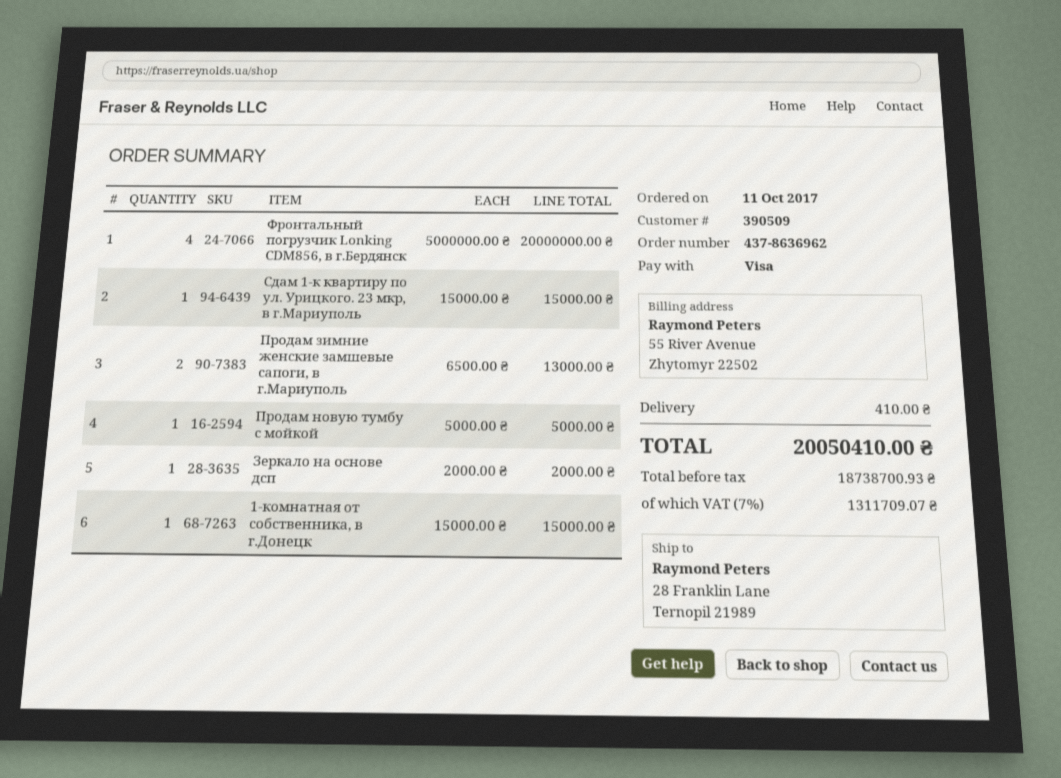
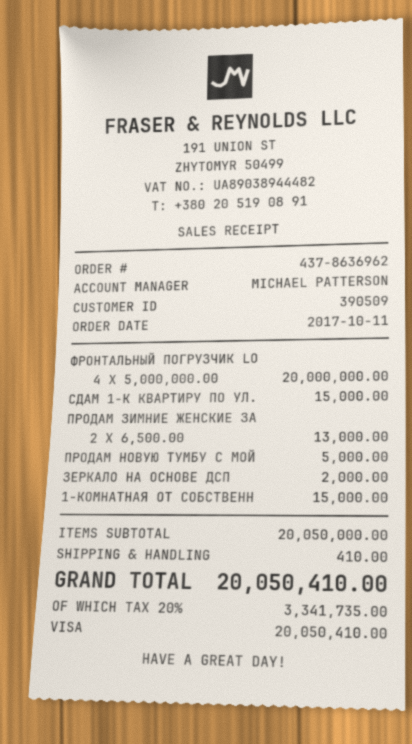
tax: 7% = 1311709.07 -> 20% = 3341735.00

